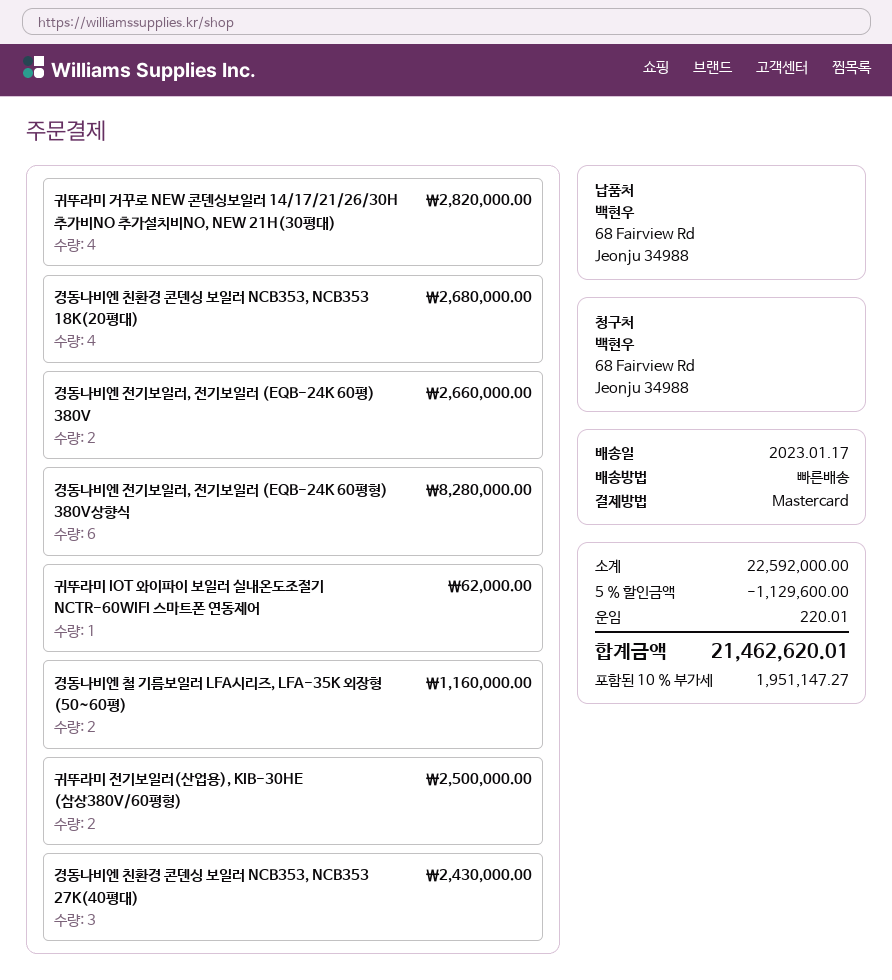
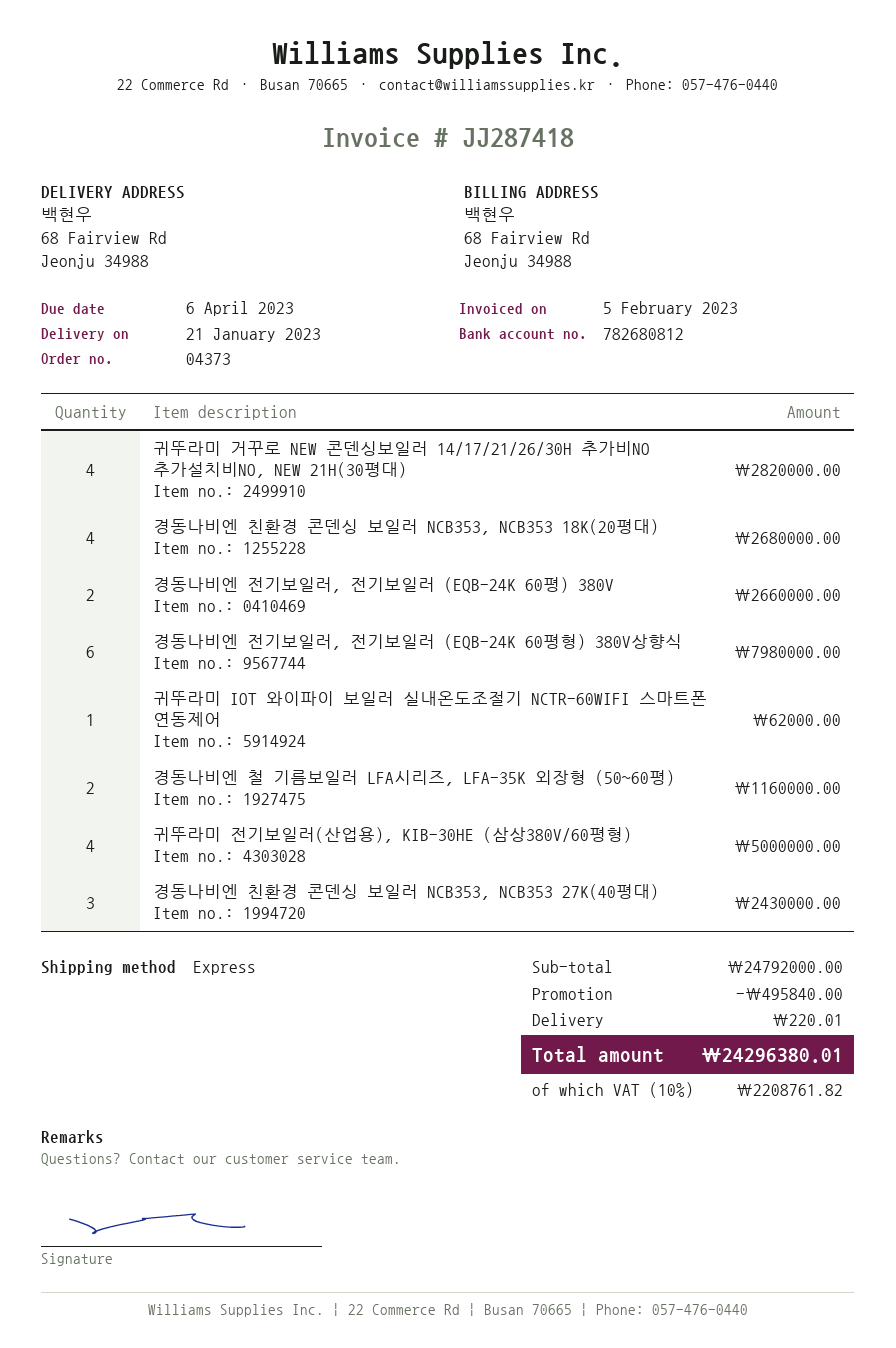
delivery date: 2023-01-17 -> 2023-01-21
경동나비엔 전기보일러, 전기보일러 (EQB-24K 60평형) 380V상향식: 6 for 8280000.00 -> 6 for 7980000.00
귀뚜라미 전기보일러(산업용), KIB-30HE (삼상380V/60평형): 2 for 2500000.00 -> 4 for 5000000.00
subtotal: 22592000.00 -> 24792000.00
discount: 1129600.00 -> 495840.00
tax: 10% = 1951147.27 -> 10% = 2208761.82
total: 21462620.01 -> 24296380.01

